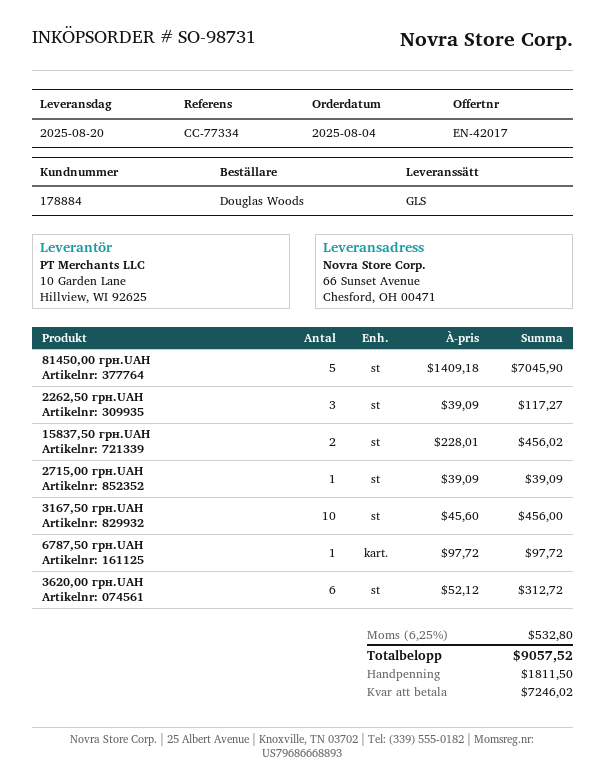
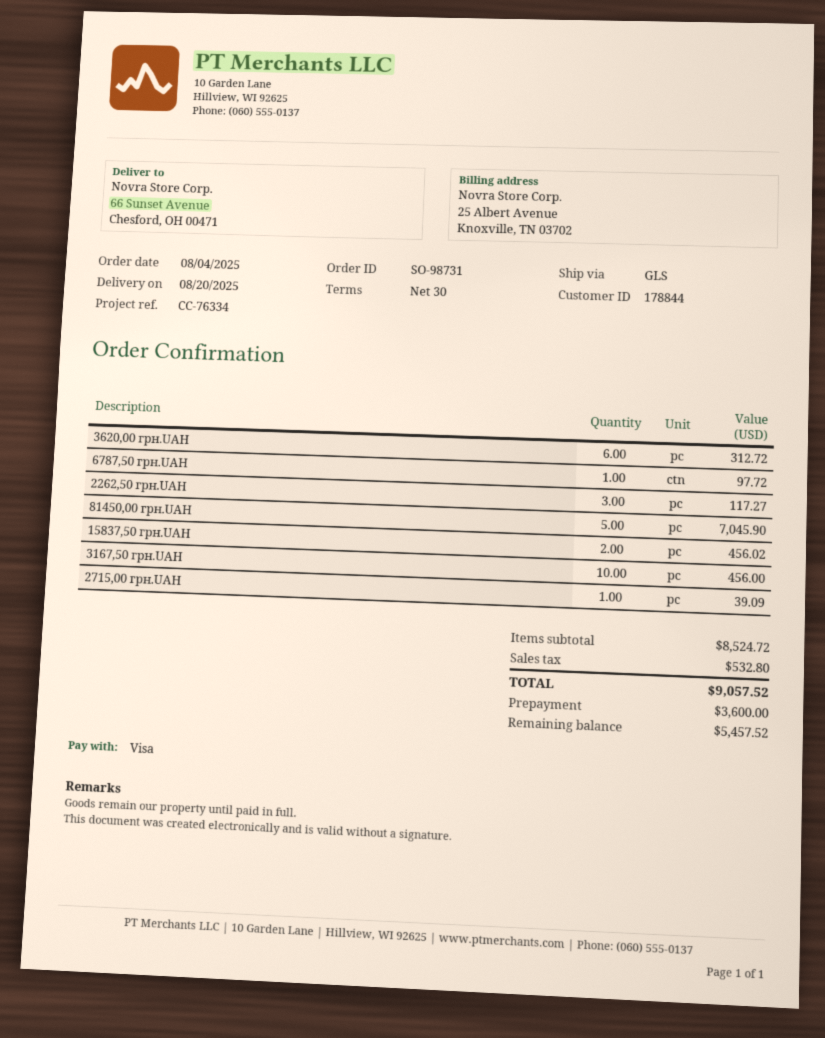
customer number: 178884 -> 178844
reference: CC-77334 -> CC-76334
deposit: 1811.50 -> 3600.00
balance: 7246.02 -> 5457.52

